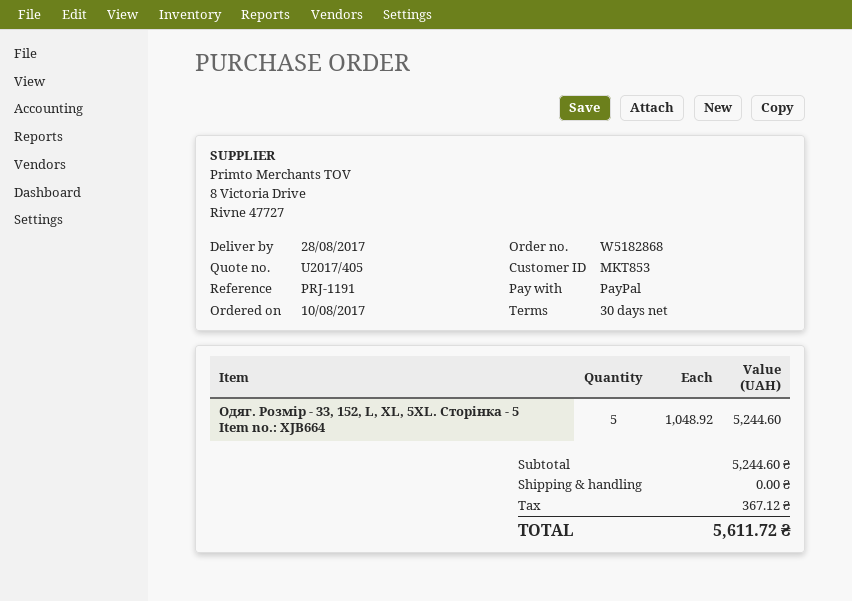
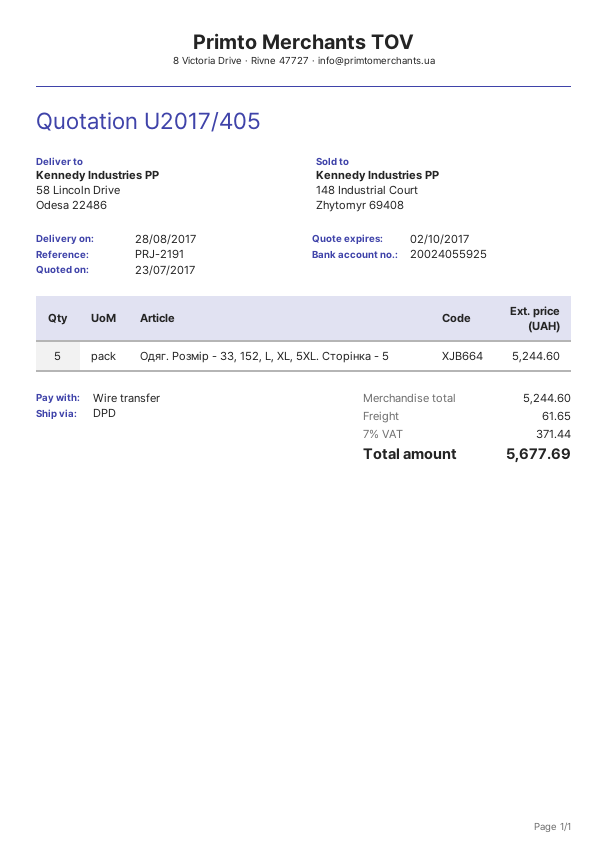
reference: PRJ-1191 -> PRJ-2191
payment method: PayPal -> bank transfer
shipping: 0.00 -> 61.65
tax: 367.12 -> 371.44
total: 5611.72 -> 5677.69

